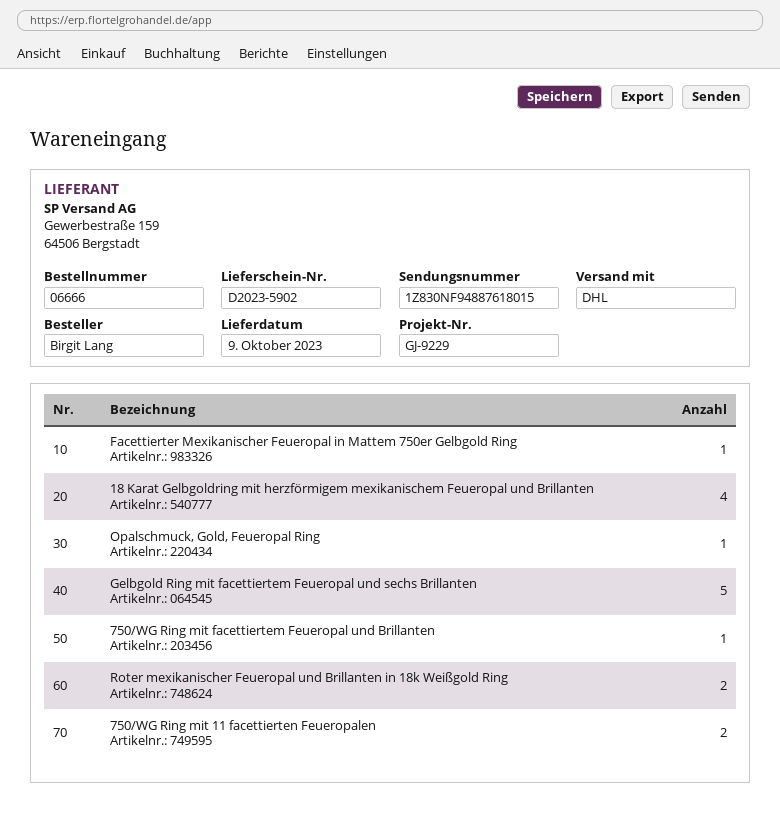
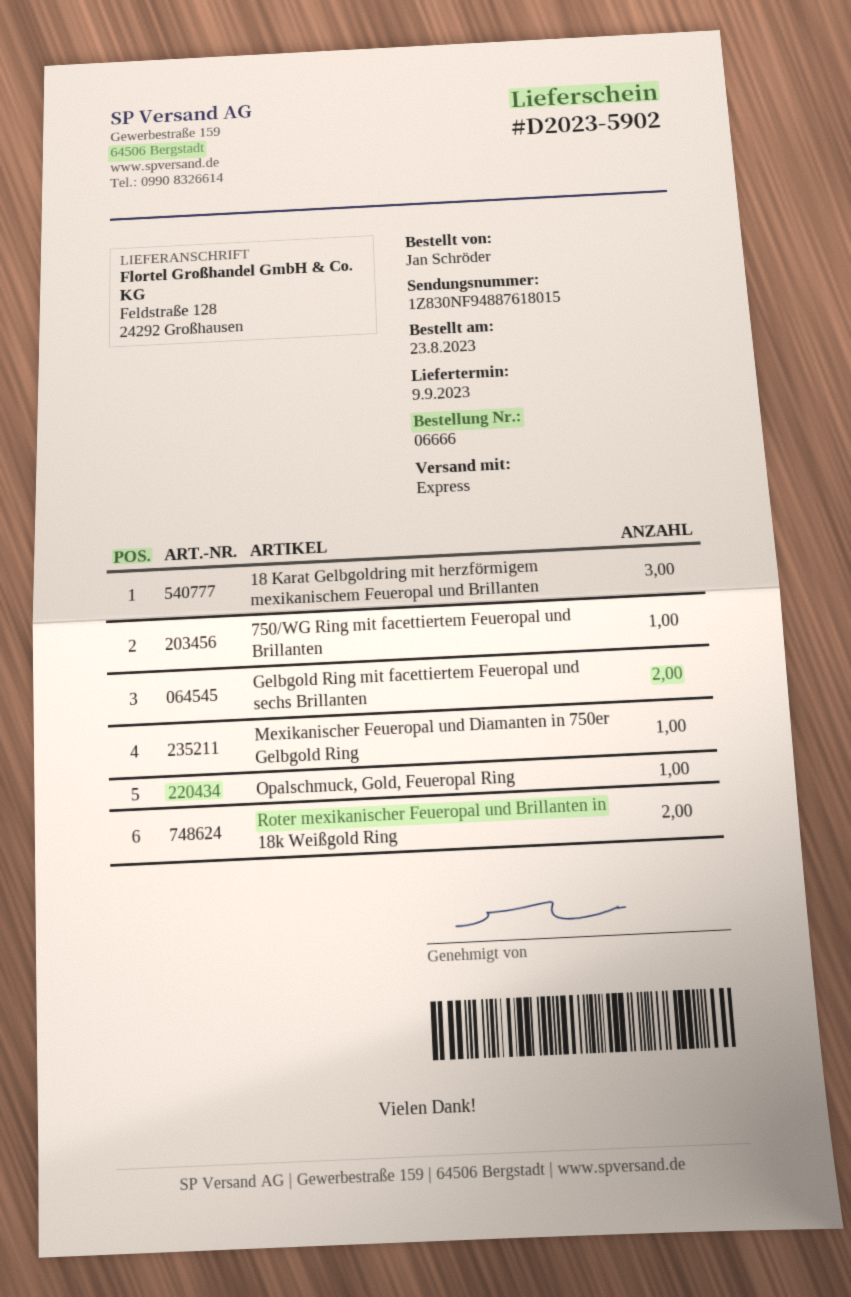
delivery date: 2023-10-09 -> 2023-09-09
ordered by: Birgit Lang -> Jan Schröder
shipping method: DHL -> express
Facettierter Mexikanischer Feueropal in Mattem 750er Gelbgold Ring: 1 -> none
18 Karat Gelbgoldring mit herzförmigem mexikanischem Feueropal und Brillanten: 4 -> 3
Gelbgold Ring mit facettiertem Feueropal und sechs Brillanten: 5 -> 2
750/WG Ring mit 11 facettierten Feueropalen: 2 -> none
Mexikanischer Feueropal und Diamanten in 750er Gelbgold Ring: none -> 1

